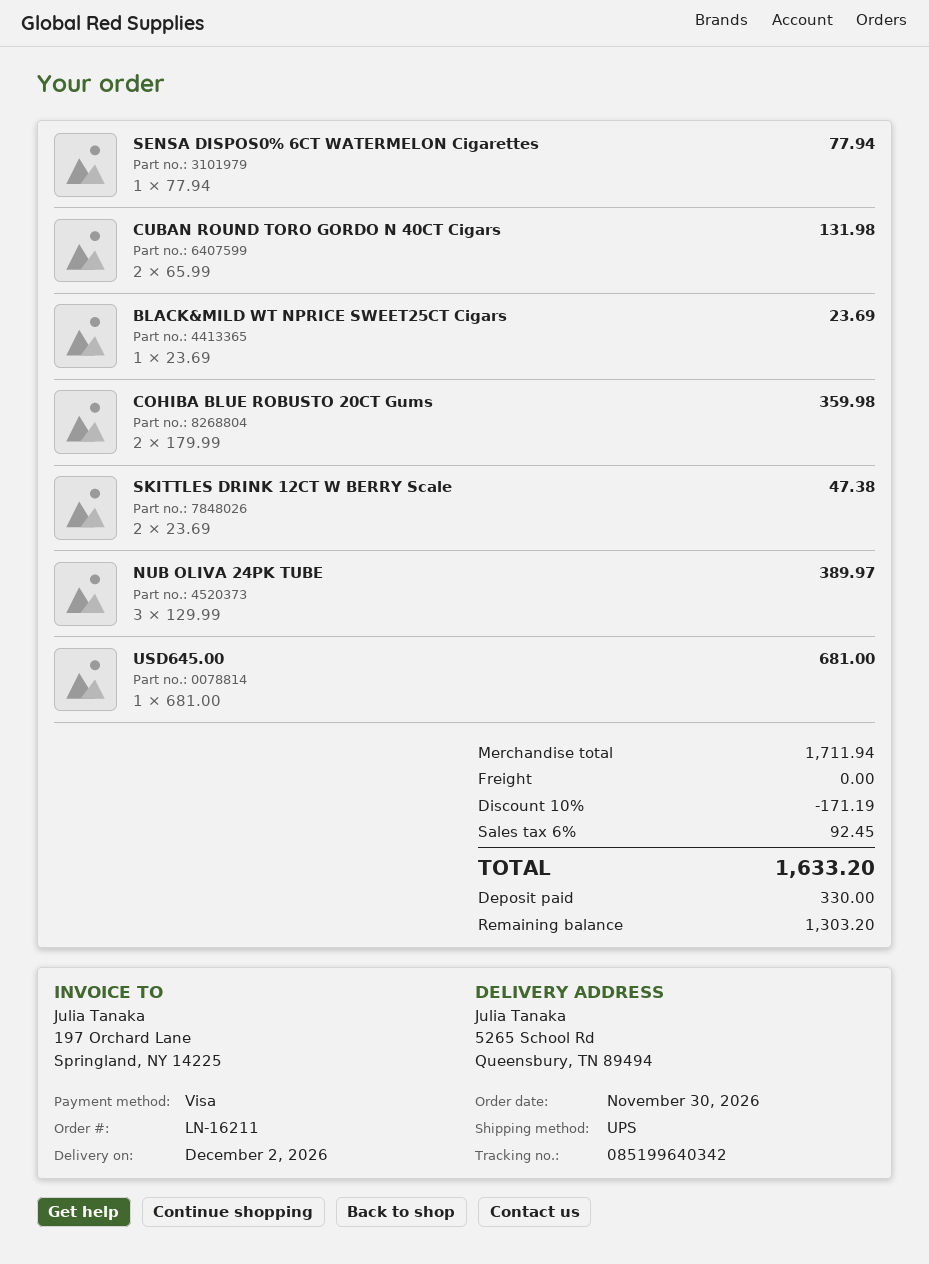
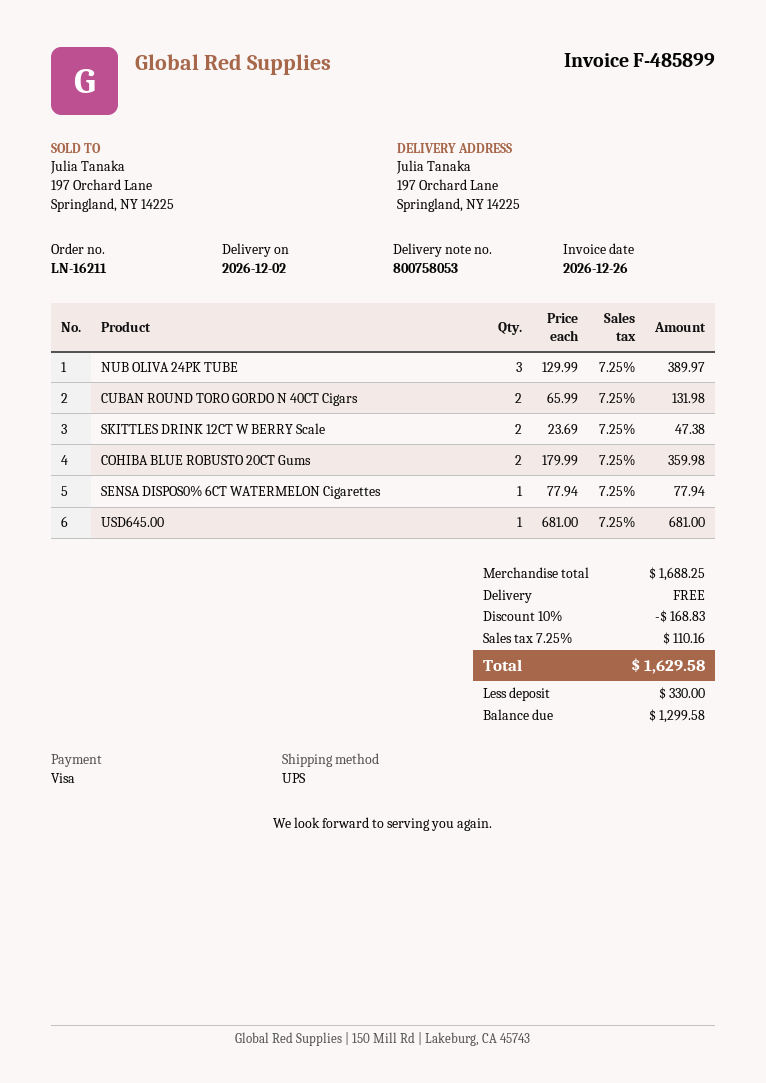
ship to: 5265 School Rd, Queensbury, TN 89494 -> 197 Orchard Lane, Springland, NY 14225
BLACK&MILD WT NPRICE SWEET25CT Cigars: 1 x 23.69 = 23.69 -> none
subtotal: 1711.94 -> 1688.25
discount: 10% = 171.19 -> 10% = 168.83
tax: 6% = 92.45 -> 7.25% = 110.16
total: 1633.20 -> 1629.58
balance: 1303.20 -> 1299.58

